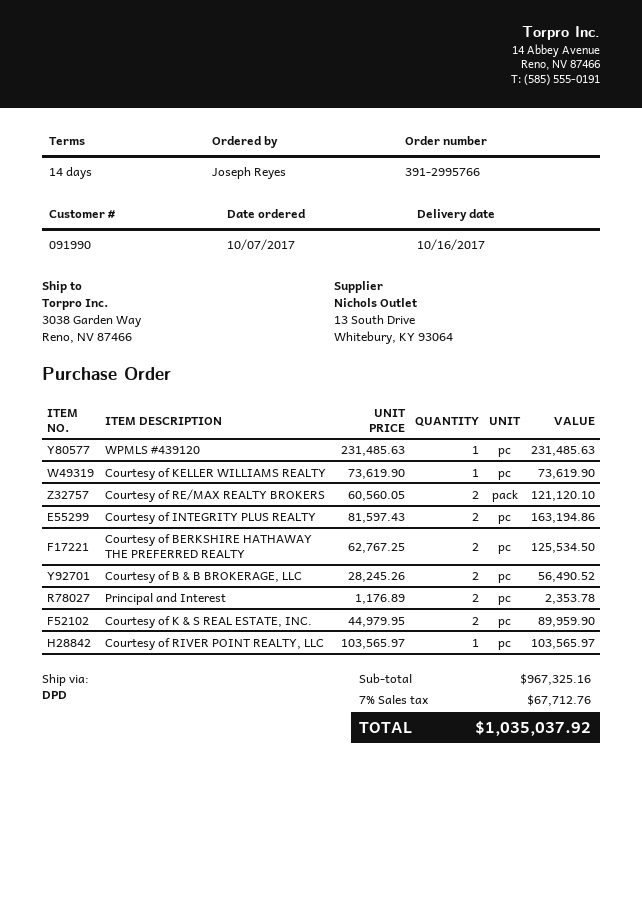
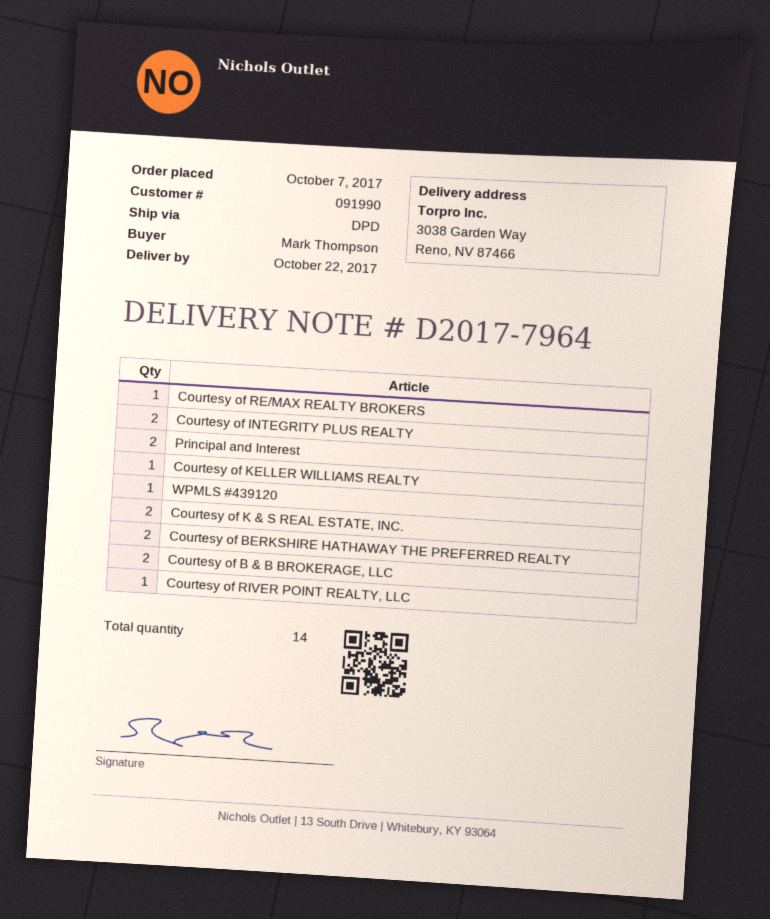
delivery date: 2017-10-16 -> 2017-10-22
ordered by: Joseph Reyes -> Mark Thompson
Courtesy of RE/MAX REALTY BROKERS: 2 -> 1

